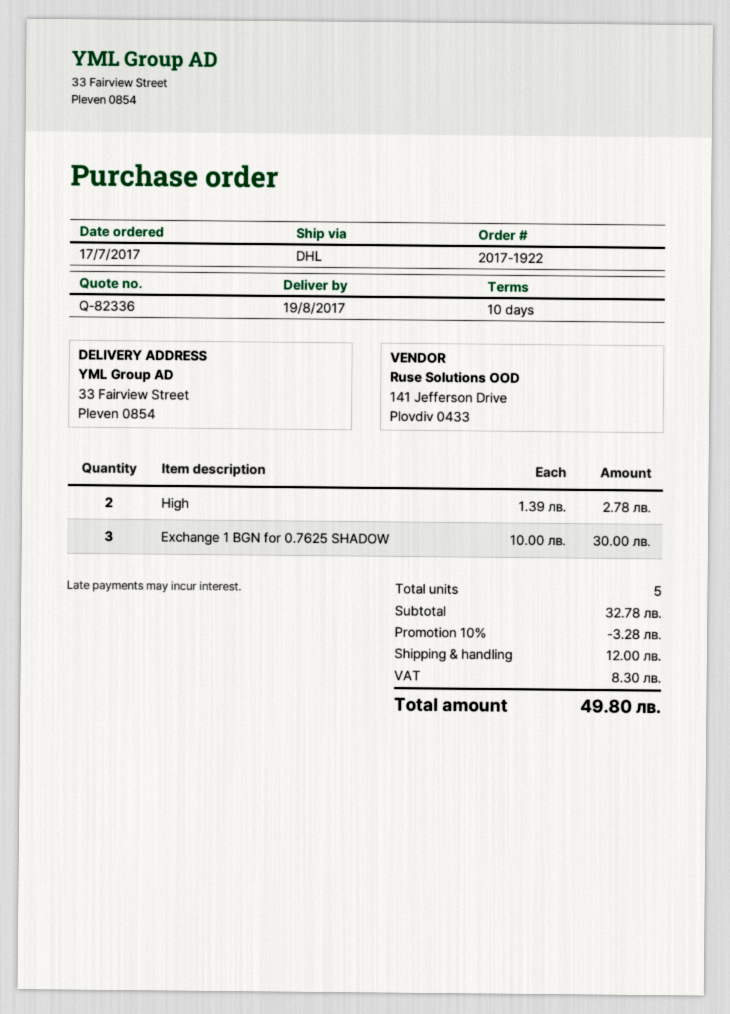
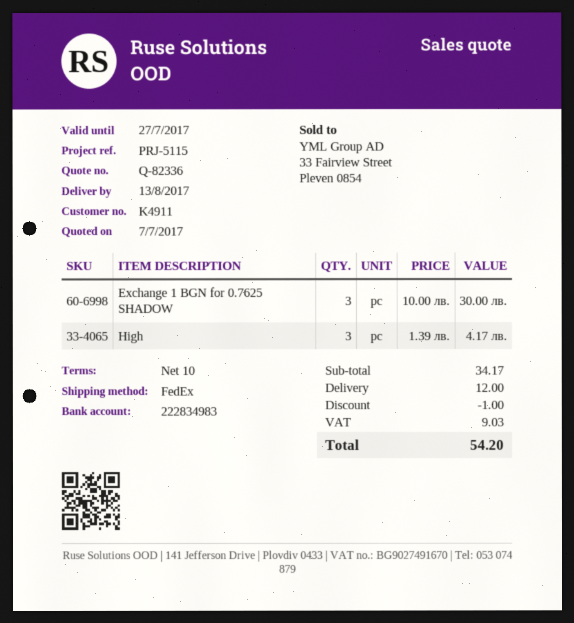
delivery date: 2017-08-19 -> 2017-08-13
shipping method: DHL -> FedEx
High: 2 x 1.39 = 2.78 -> 3 x 1.39 = 4.17
subtotal: 32.78 -> 34.17
discount: 3.28 -> 1.00
tax: 8.30 -> 9.03
total: 49.80 -> 54.20

